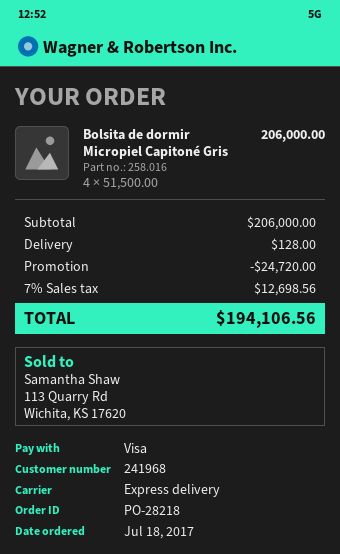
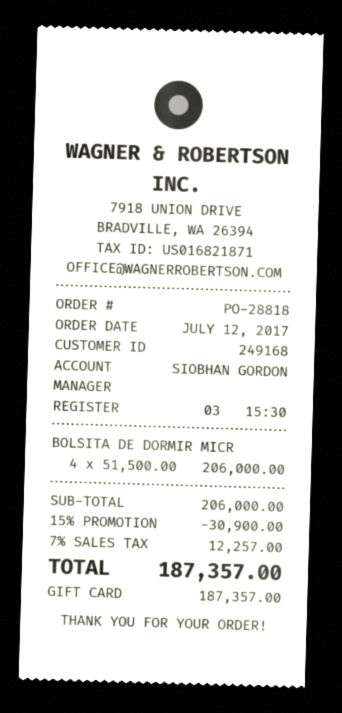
order number: PO-28218 -> PO-28818
order date: 2017-07-18 -> 2017-07-12
customer number: 241968 -> 249168
payment method: Visa -> gift card
discount: 24720.00 -> 30900.00
shipping: 128.00 -> none
tax: 7% = 12698.56 -> 7% = 12257.00
total: 194106.56 -> 187357.00

